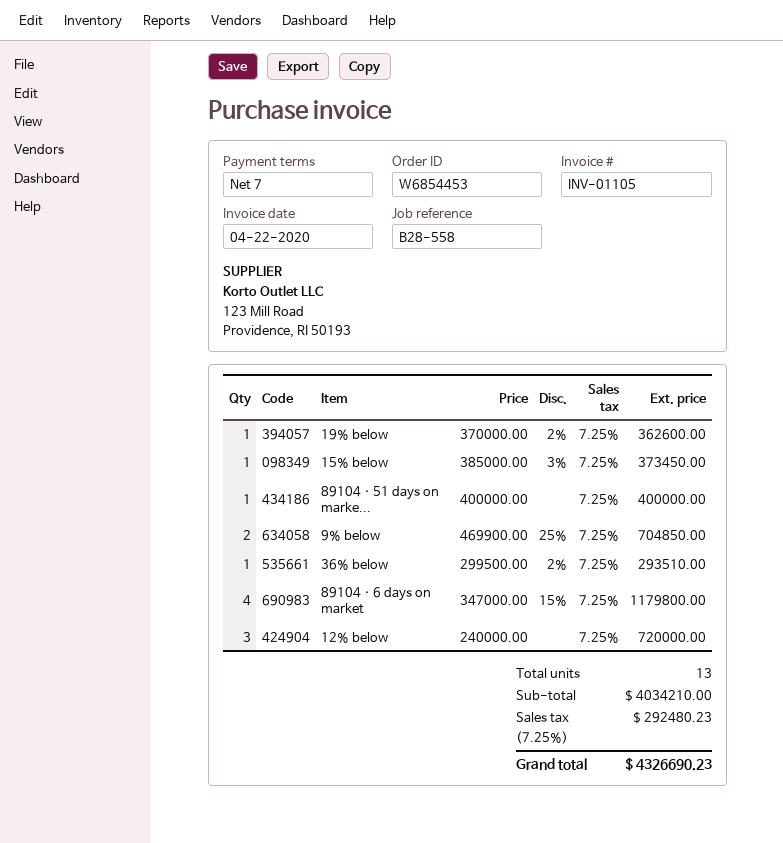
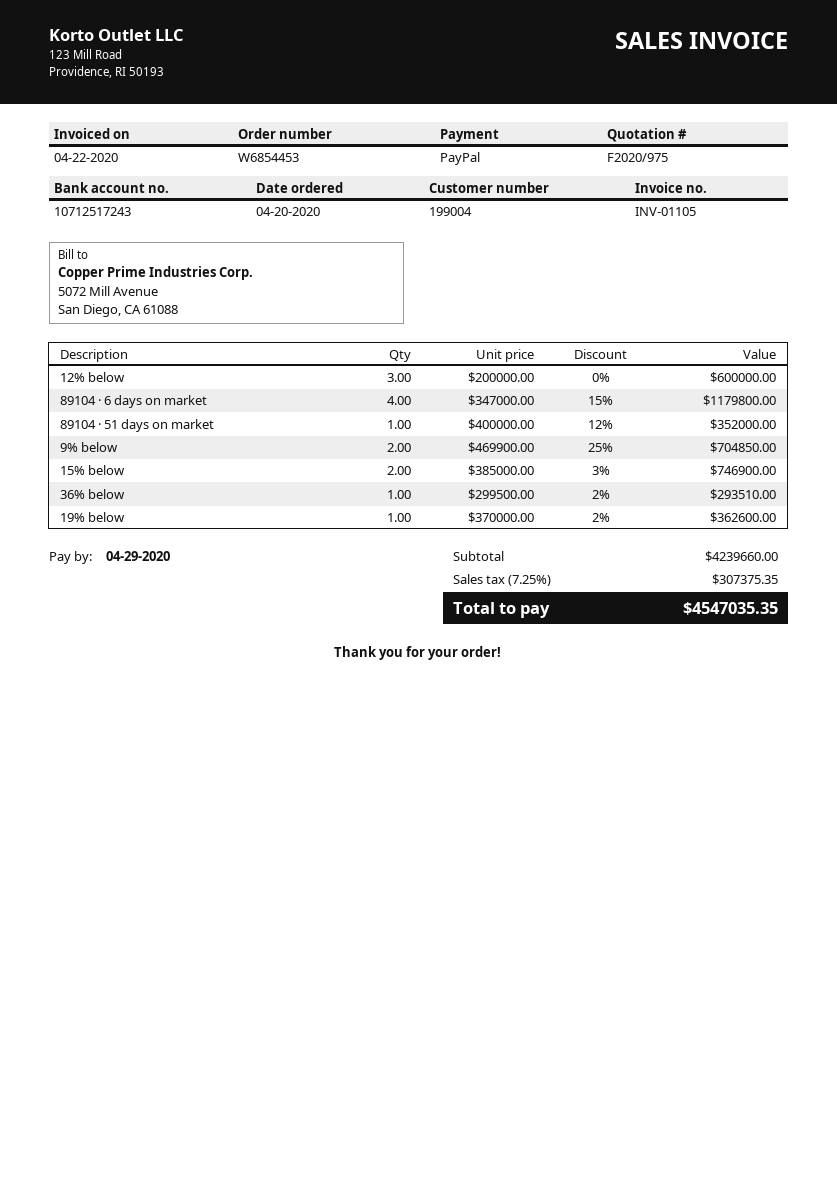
15% below: 1 x 385000.00 - 3% = 373450.00 -> 2 x 385000.00 - 3% = 746900.00
89104 · 51 days on marke...: 1 x 400000.00 = 400000.00 -> 1 x 400000.00 - 12% = 352000.00
12% below: 3 x 240000.00 = 720000.00 -> 3 x 200000.00 = 600000.00
subtotal: 4034210.00 -> 4239660.00
tax: 7.25% = 292480.23 -> 7.25% = 307375.35
total: 4326690.23 -> 4547035.35

